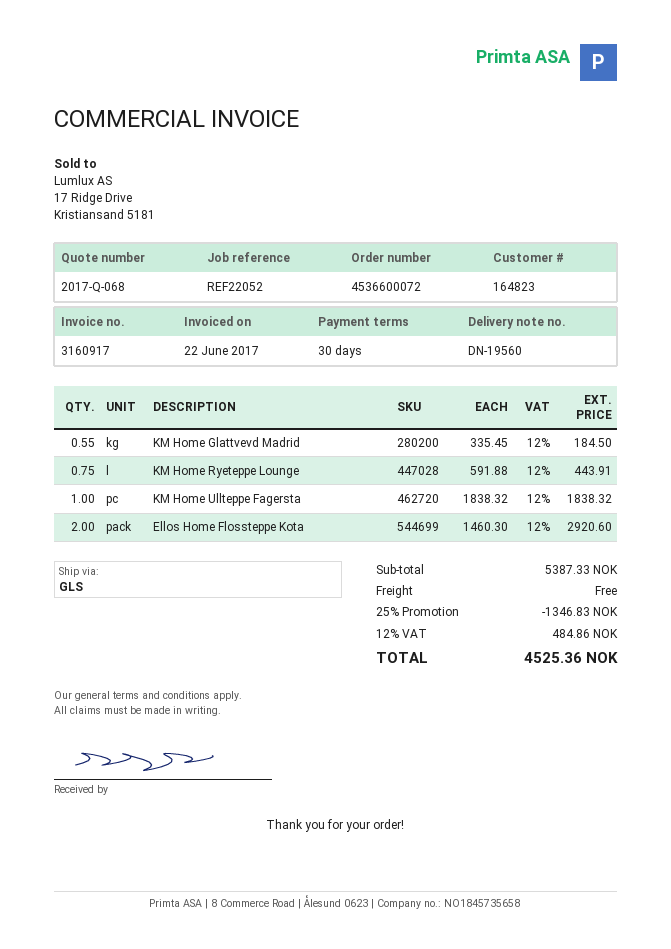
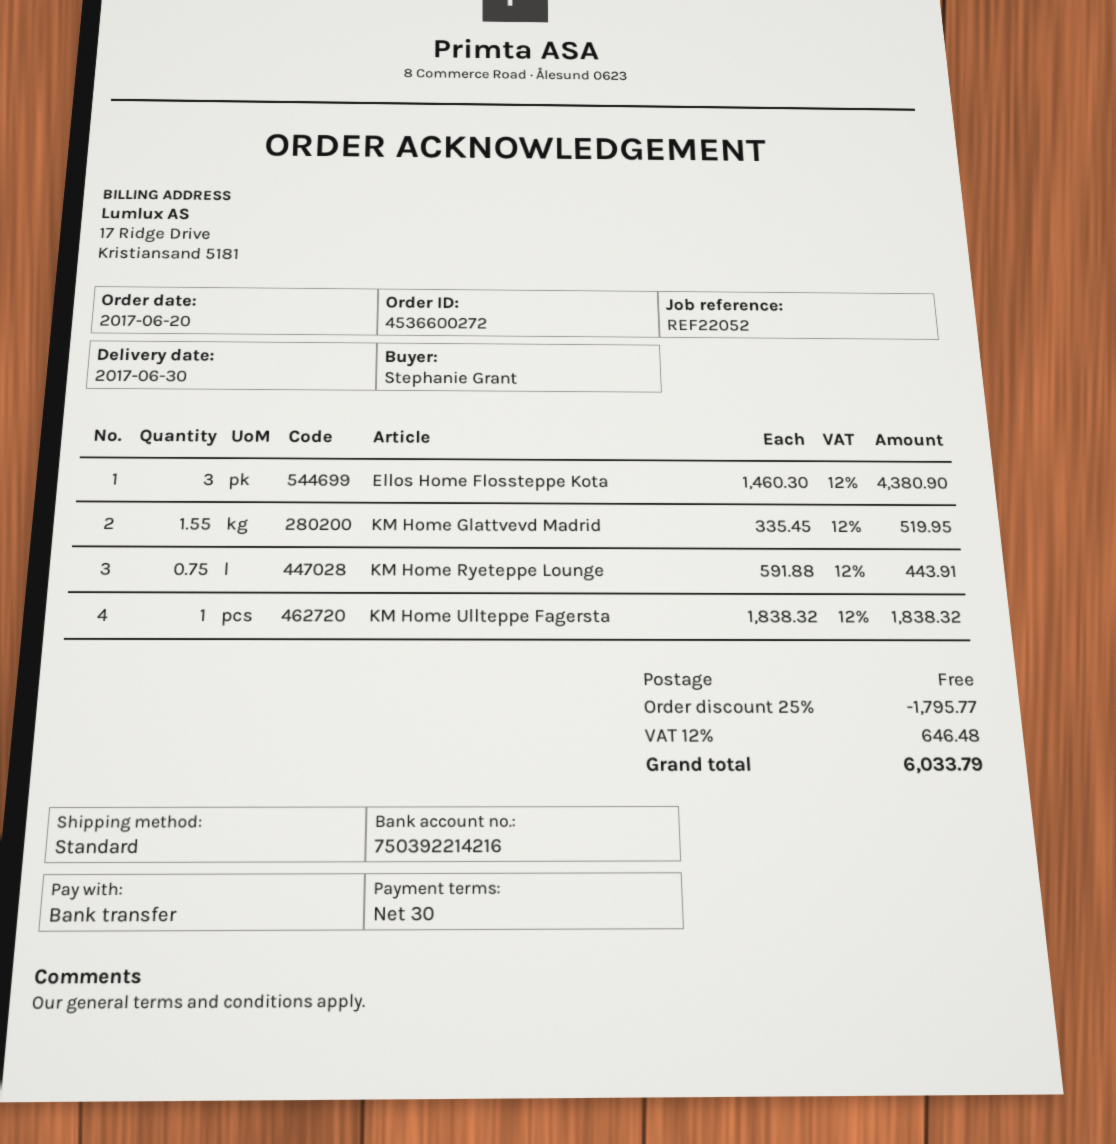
order number: 4536600072 -> 4536600272
shipping method: GLS -> standard
KM Home Glattvevd Madrid: 0.55 x 335.45 = 184.50 -> 1.55 x 335.45 = 519.95
Ellos Home Flossteppe Kota: 2 x 1460.30 = 2920.60 -> 3 x 1460.30 = 4380.90
discount: 25% = 1346.83 -> 25% = 1795.77
tax: 12% = 484.86 -> 12% = 646.48
total: 4525.36 -> 6033.79

